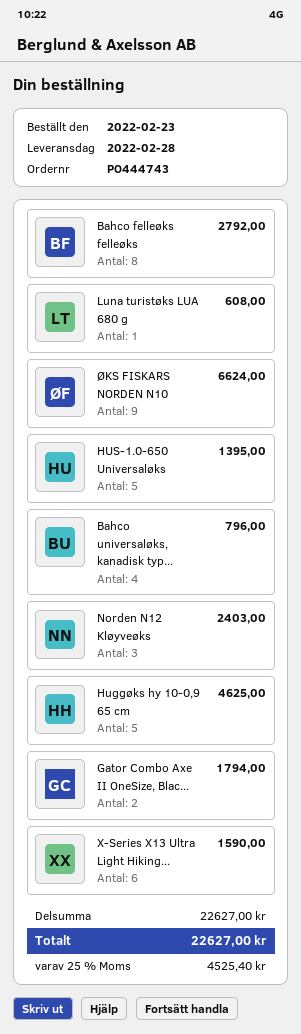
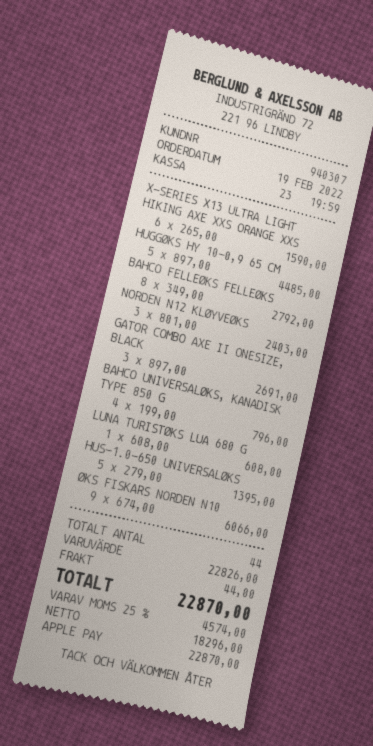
order date: 2022-02-23 -> 2022-02-19
ØKS FISKARS NORDEN N10: 9 for 6624.00 -> 9 for 6066.00
Huggøks hy 10-0,9 65 cm: 5 for 4625.00 -> 5 for 4485.00
Gator Combo Axe II OneSize, Blac...: 2 for 1794.00 -> 3 for 2691.00
subtotal: 22627.00 -> 22826.00
shipping: none -> 44.00
tax: 25% = 4525.40 -> 25% = 4574.00
total: 22627.00 -> 22870.00

